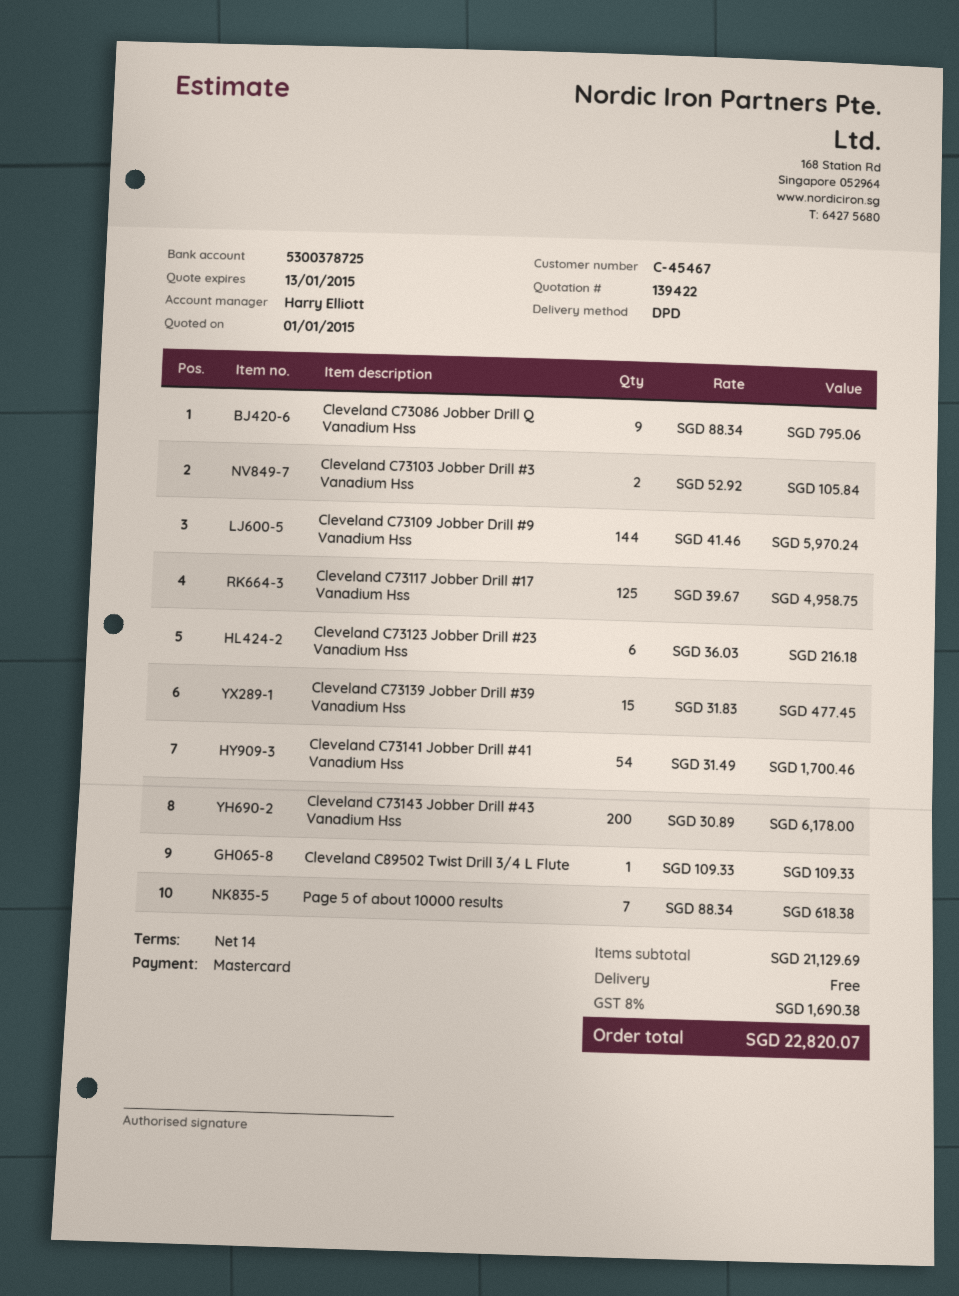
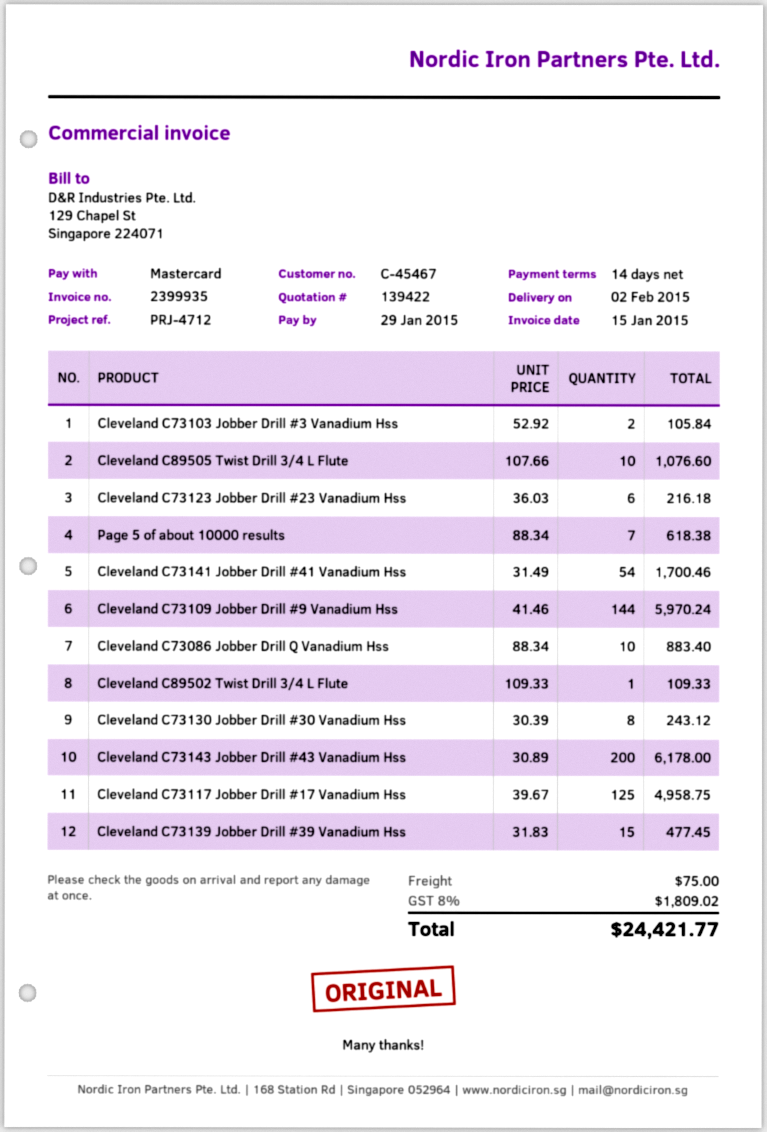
Cleveland C73086 Jobber Drill Q Vanadium Hss: 9 x 88.34 = 795.06 -> 10 x 88.34 = 883.40
Cleveland C89505 Twist Drill 3/4 L Flute: none -> 10 x 107.66 = 1076.60
Cleveland C73130 Jobber Drill #30 Vanadium Hss: none -> 8 x 30.39 = 243.12
shipping: 0.00 -> 75.00
tax: 8% = 1690.38 -> 8% = 1809.02
total: 22820.07 -> 24421.77

